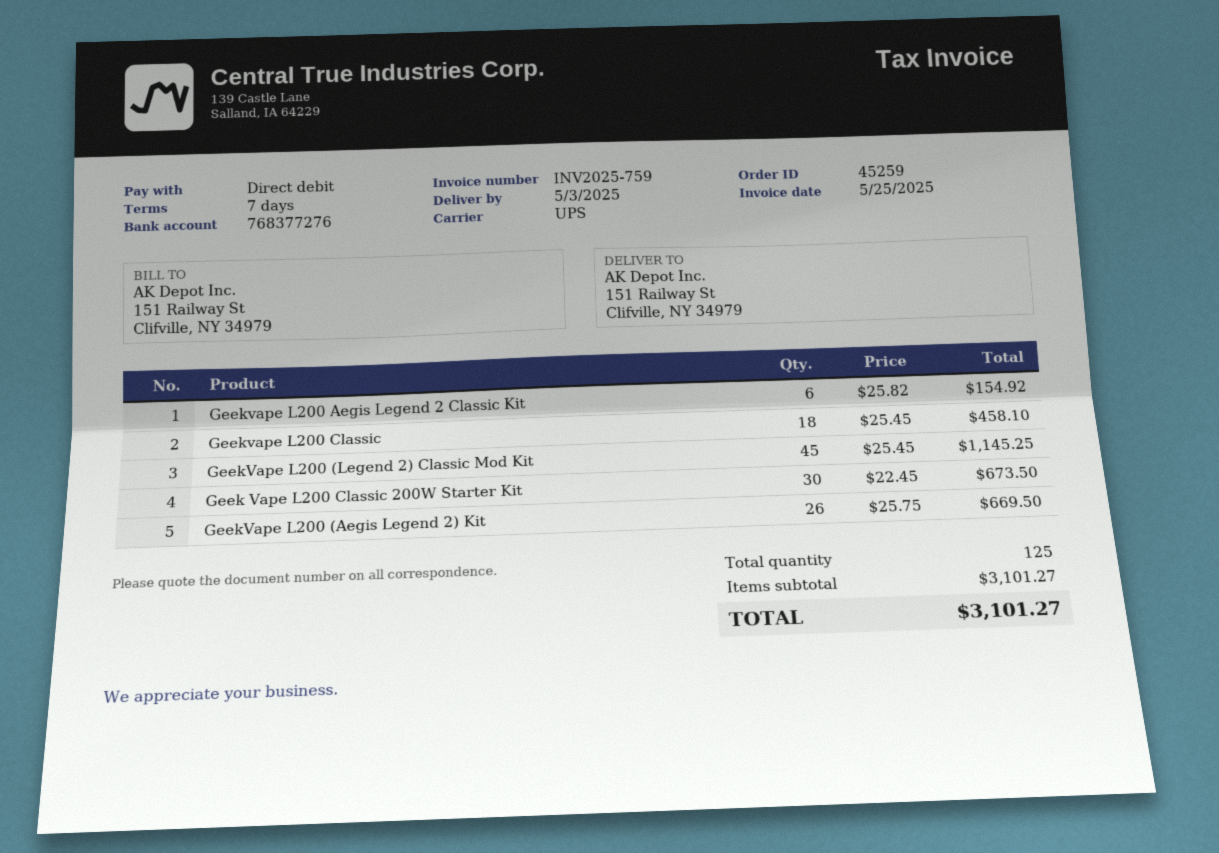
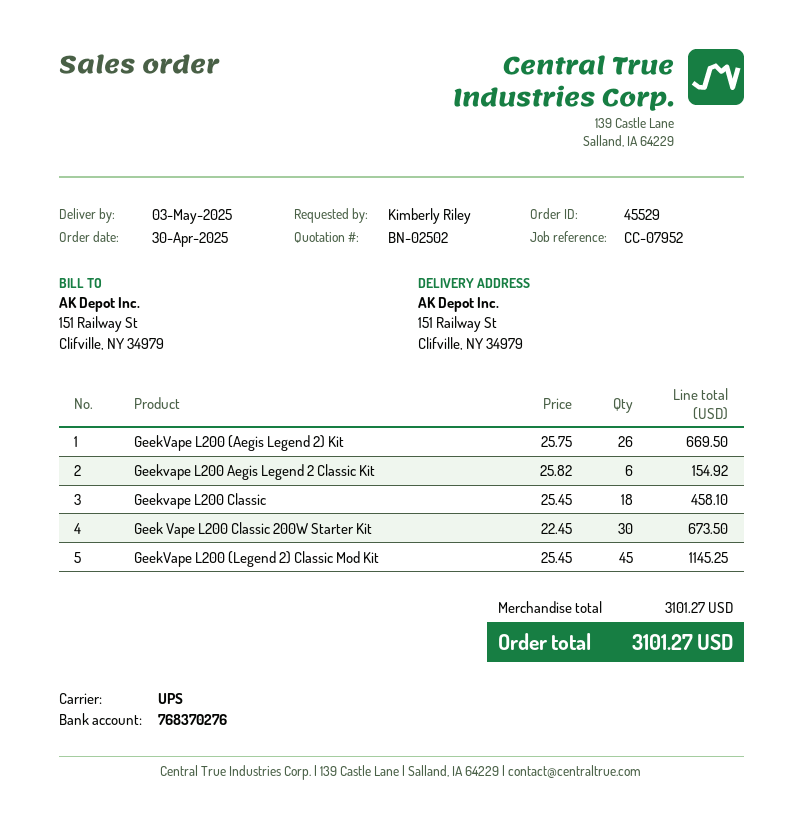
order number: 45259 -> 45529
bank account: 768377276 -> 768370276

